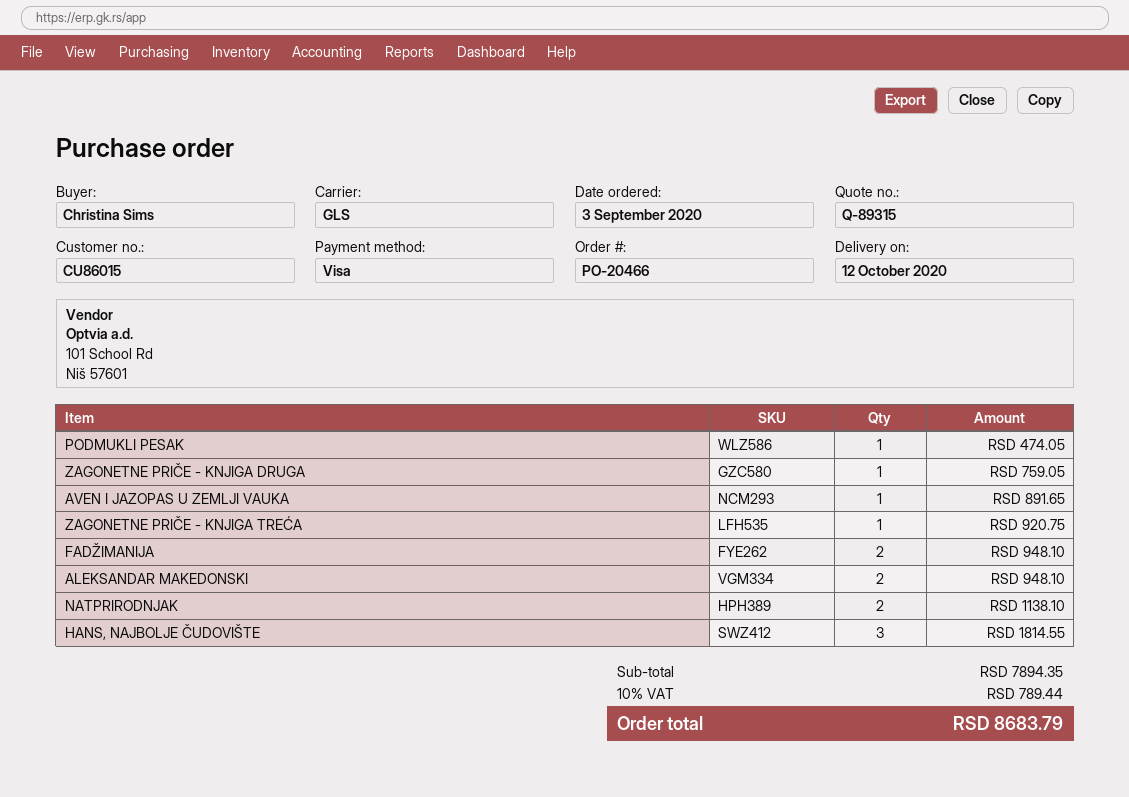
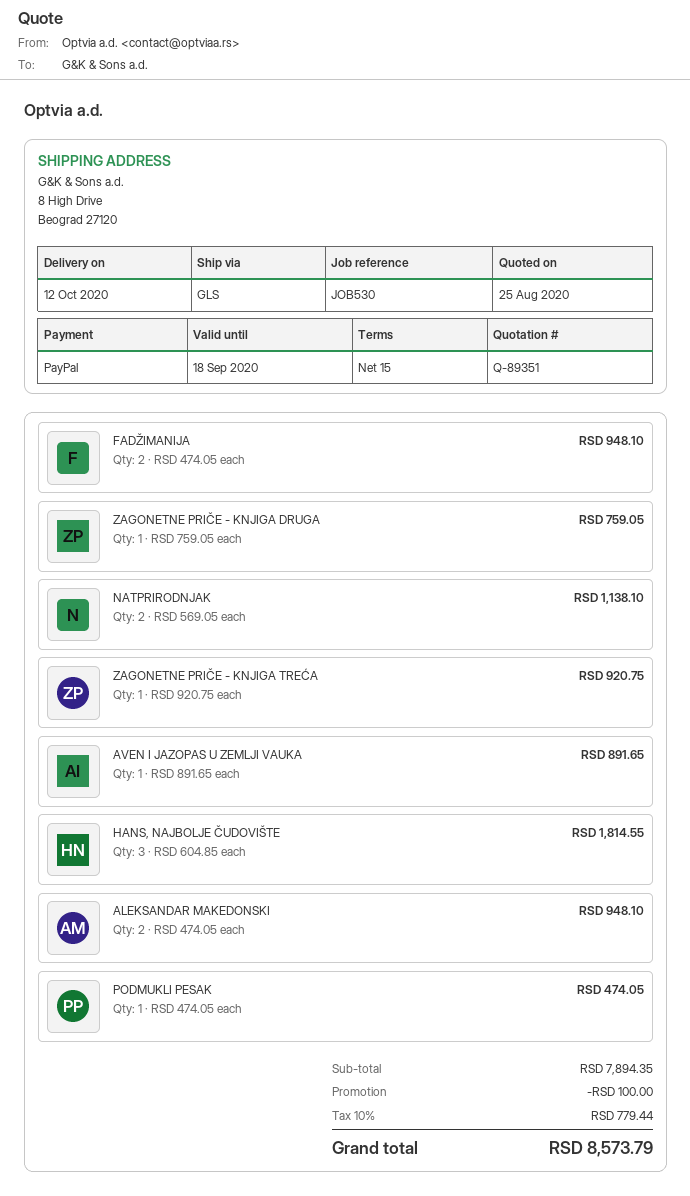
quote number: Q-89315 -> Q-89351
payment method: Visa -> PayPal
discount: none -> 100.00
tax: 10% = 789.44 -> 10% = 779.44
total: 8683.79 -> 8573.79

